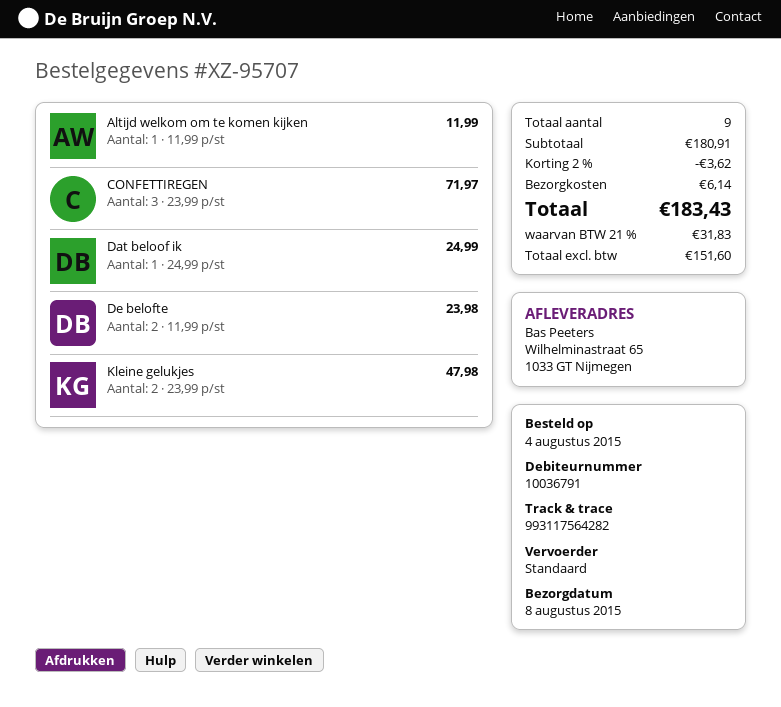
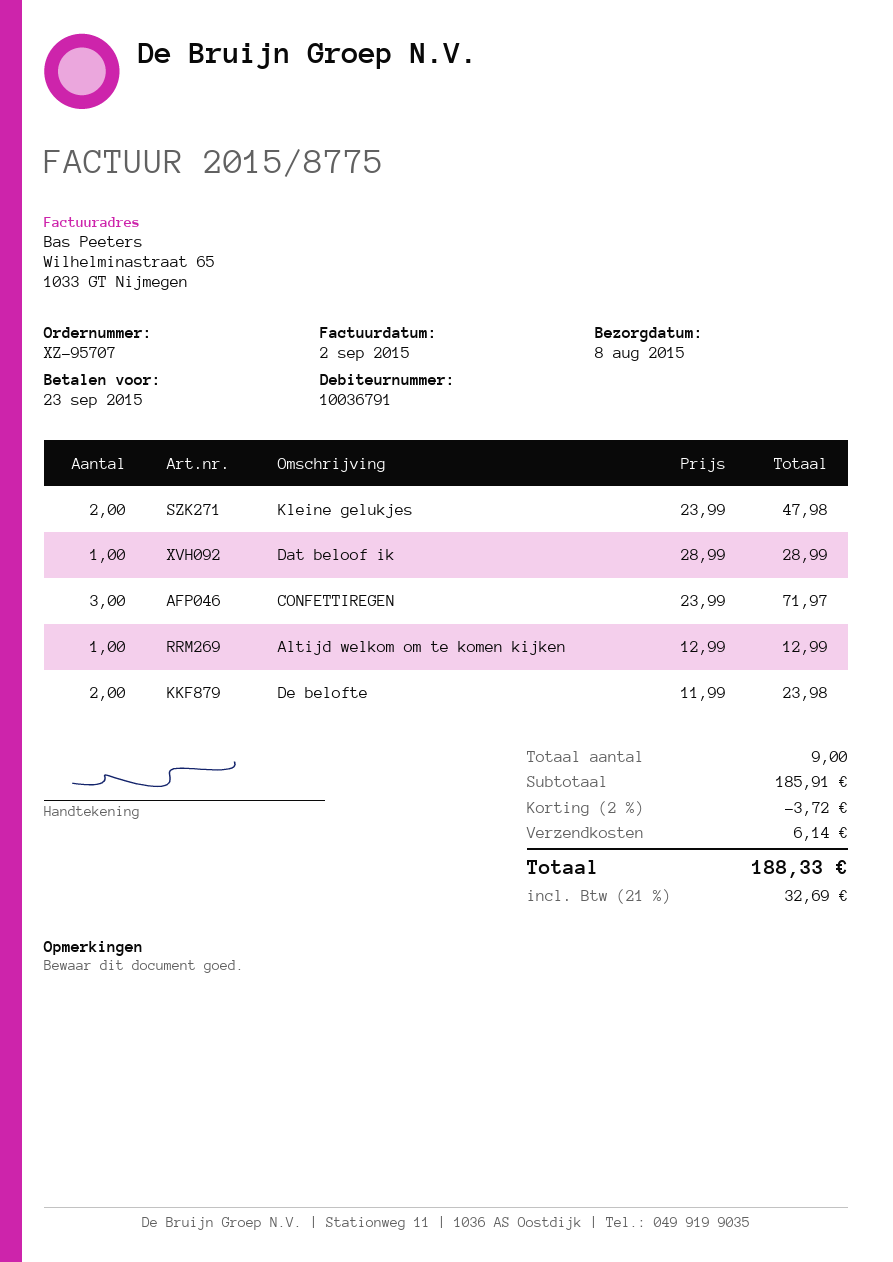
Altijd welkom om te komen kijken: 1 x 11.99 = 11.99 -> 1 x 12.99 = 12.99
Dat beloof ik: 1 x 24.99 = 24.99 -> 1 x 28.99 = 28.99
subtotal: 180.91 -> 185.91
discount: 2% = 3.62 -> 2% = 3.72
tax: 21% = 31.83 -> 21% = 32.69
total: 183.43 -> 188.33

